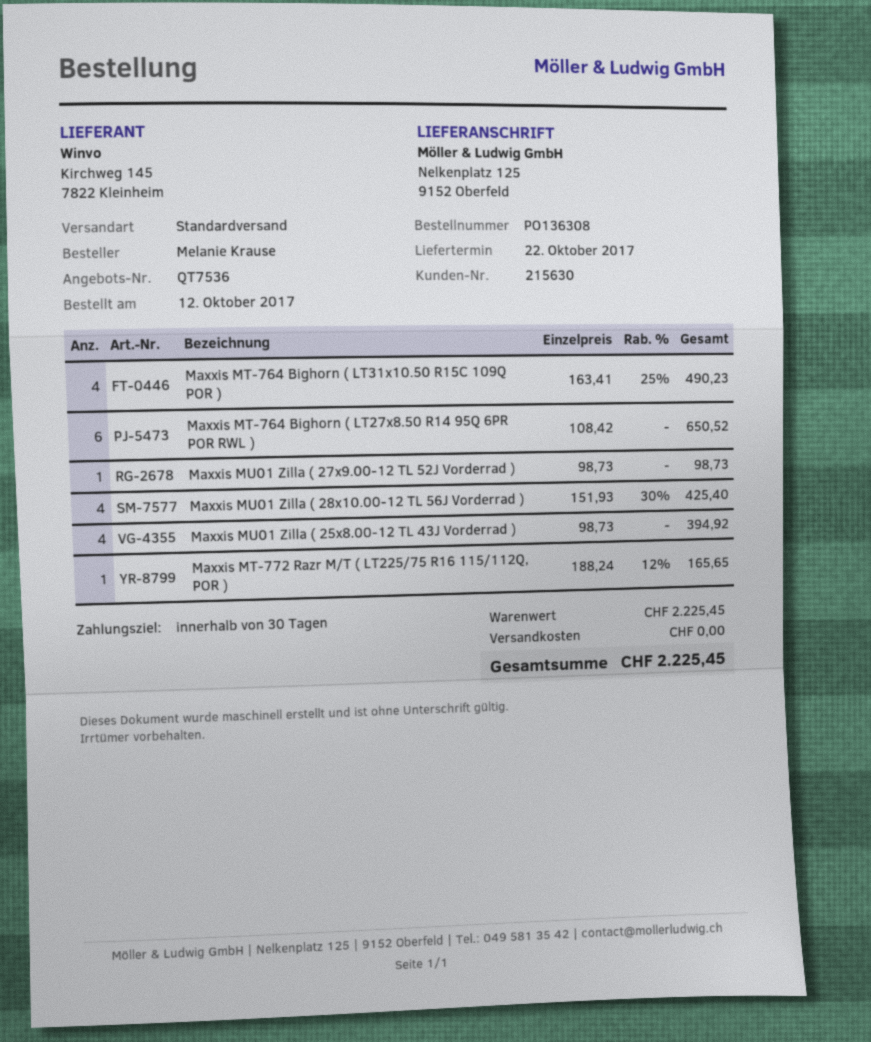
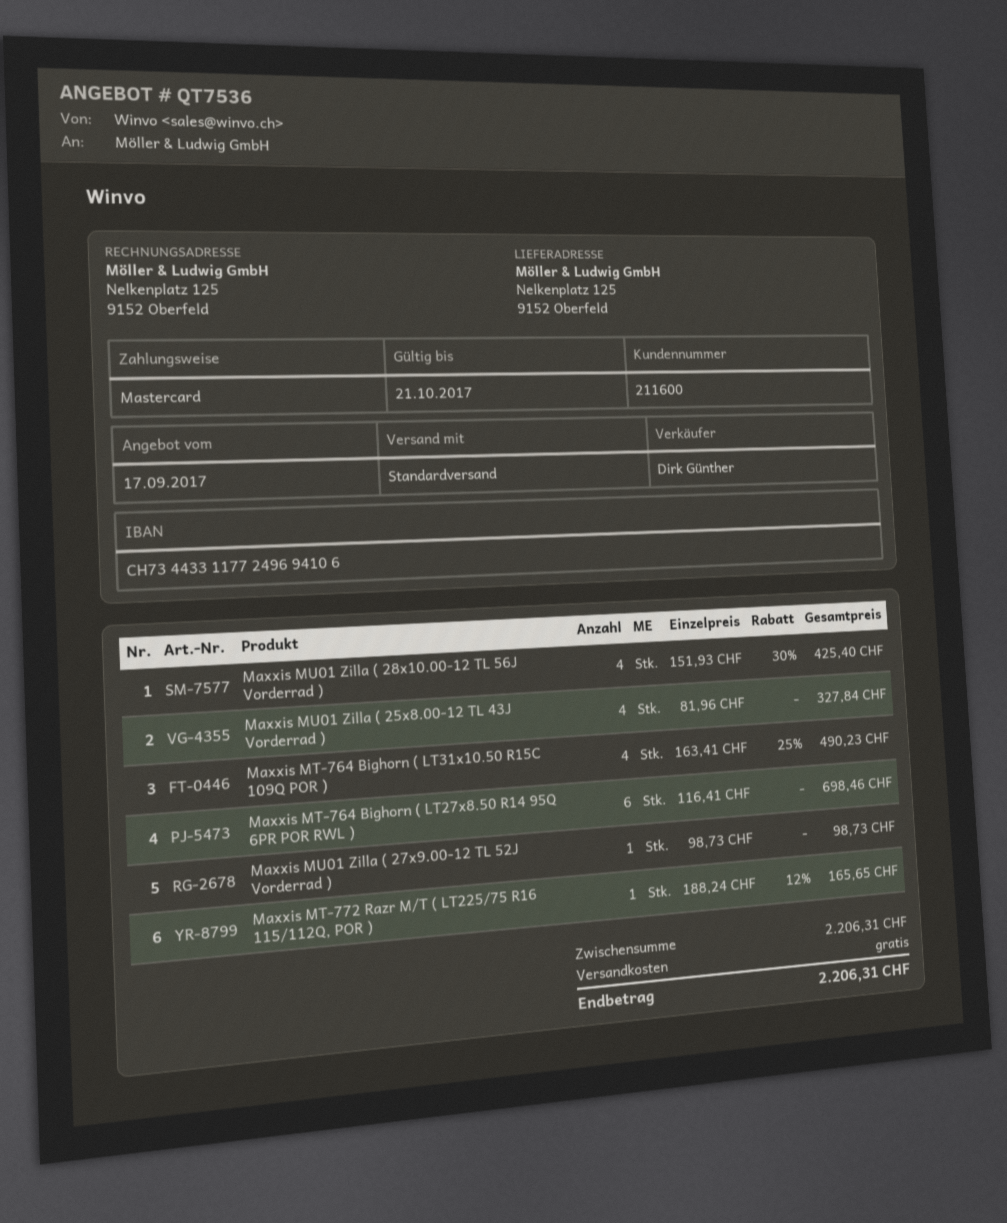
customer number: 215630 -> 211600
Maxxis MT-764 Bighorn ( LT27x8.50 R14 95Q 6PR POR RWL ): 6 x 108.42 = 650.52 -> 6 x 116.41 = 698.46
Maxxis MU01 Zilla ( 25x8.00-12 TL 43J Vorderrad ): 4 x 98.73 = 394.92 -> 4 x 81.96 = 327.84
subtotal: 2225.45 -> 2206.31
total: 2225.45 -> 2206.31

